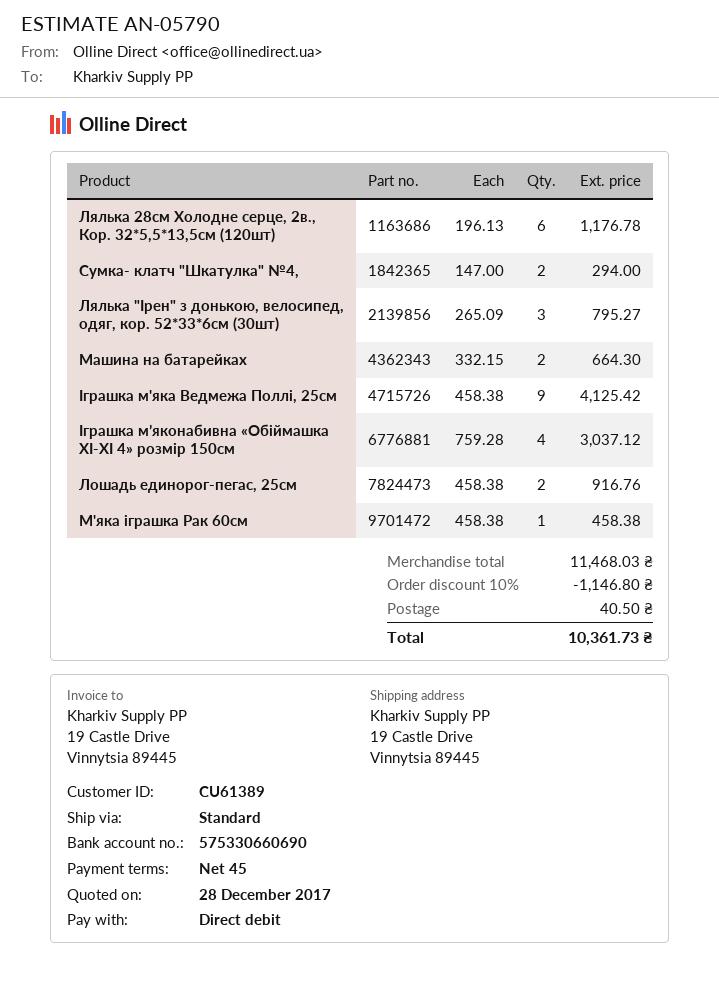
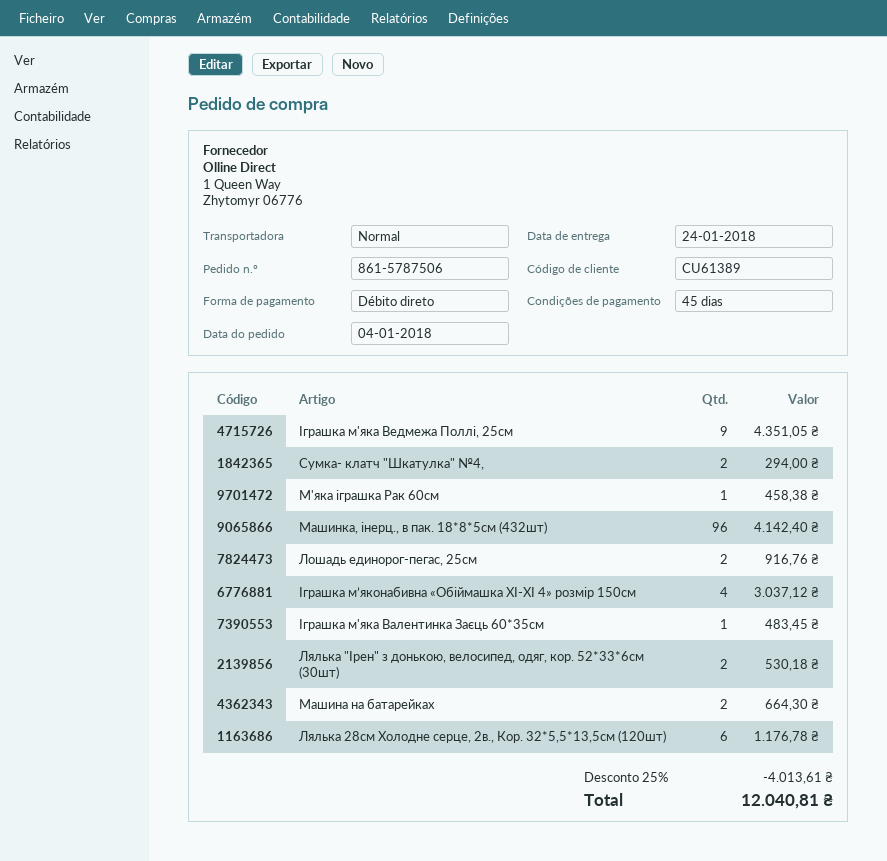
Лялька "Ірен" з донькою, велосипед, одяг, кор. 52*33*6см (30шт): 3 for 795.27 -> 2 for 530.18
Іграшка м'яка Ведмежа Поллі, 25см: 9 for 4125.42 -> 9 for 4351.05
Машинка, інерц., в пак. 18*8*5см (432шт): none -> 96 for 4142.40
Іграшка м'яка Валентинка Заєць 60*35см: none -> 1 for 483.45
discount: 10% = 1146.80 -> 25% = 4013.61
shipping: 40.50 -> none
total: 10361.73 -> 12040.81

